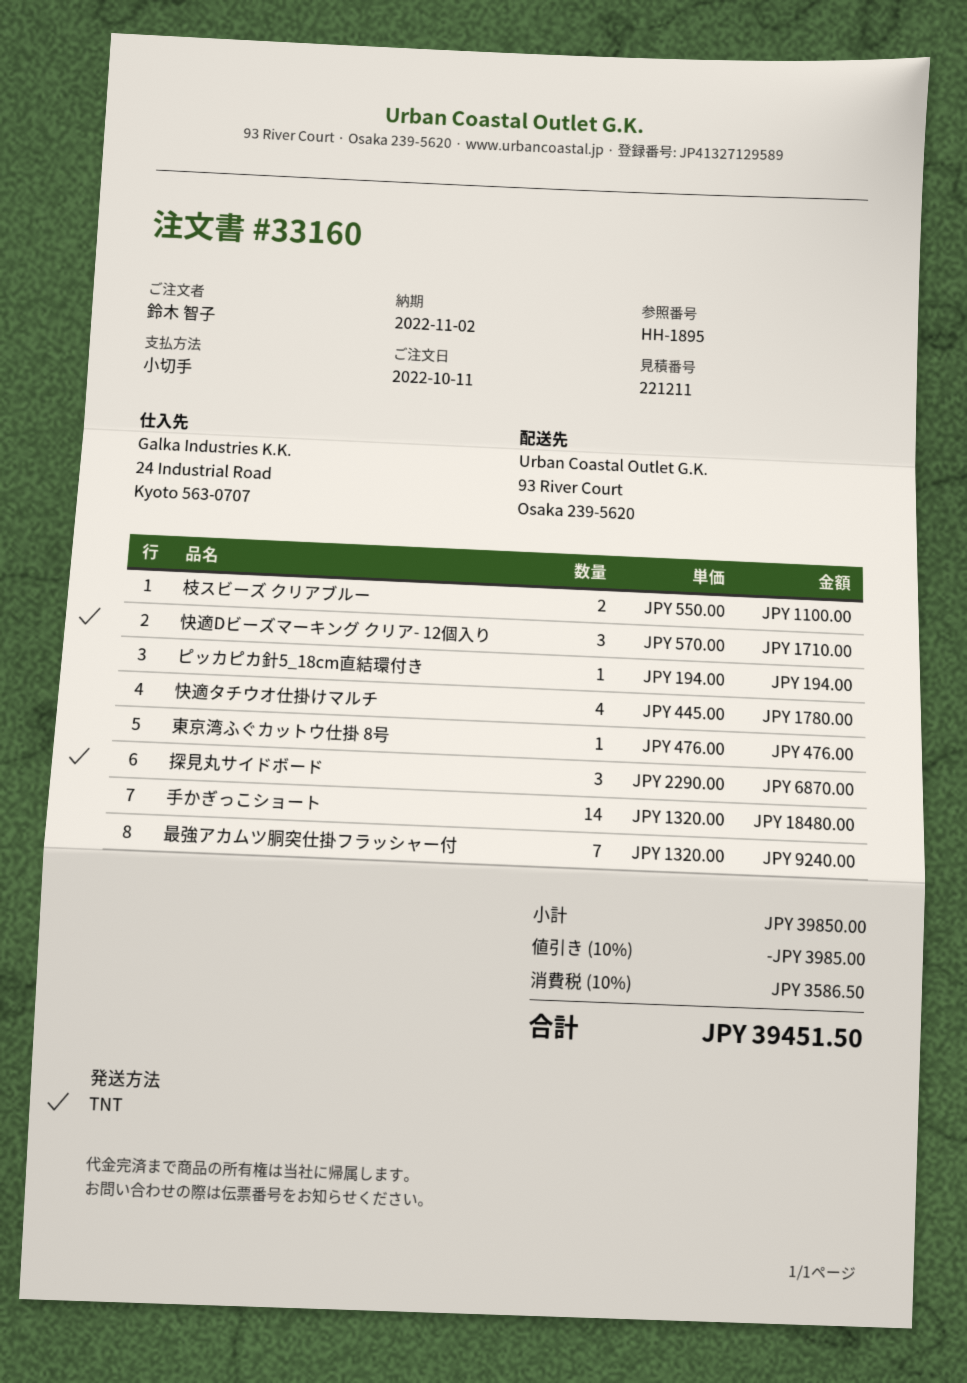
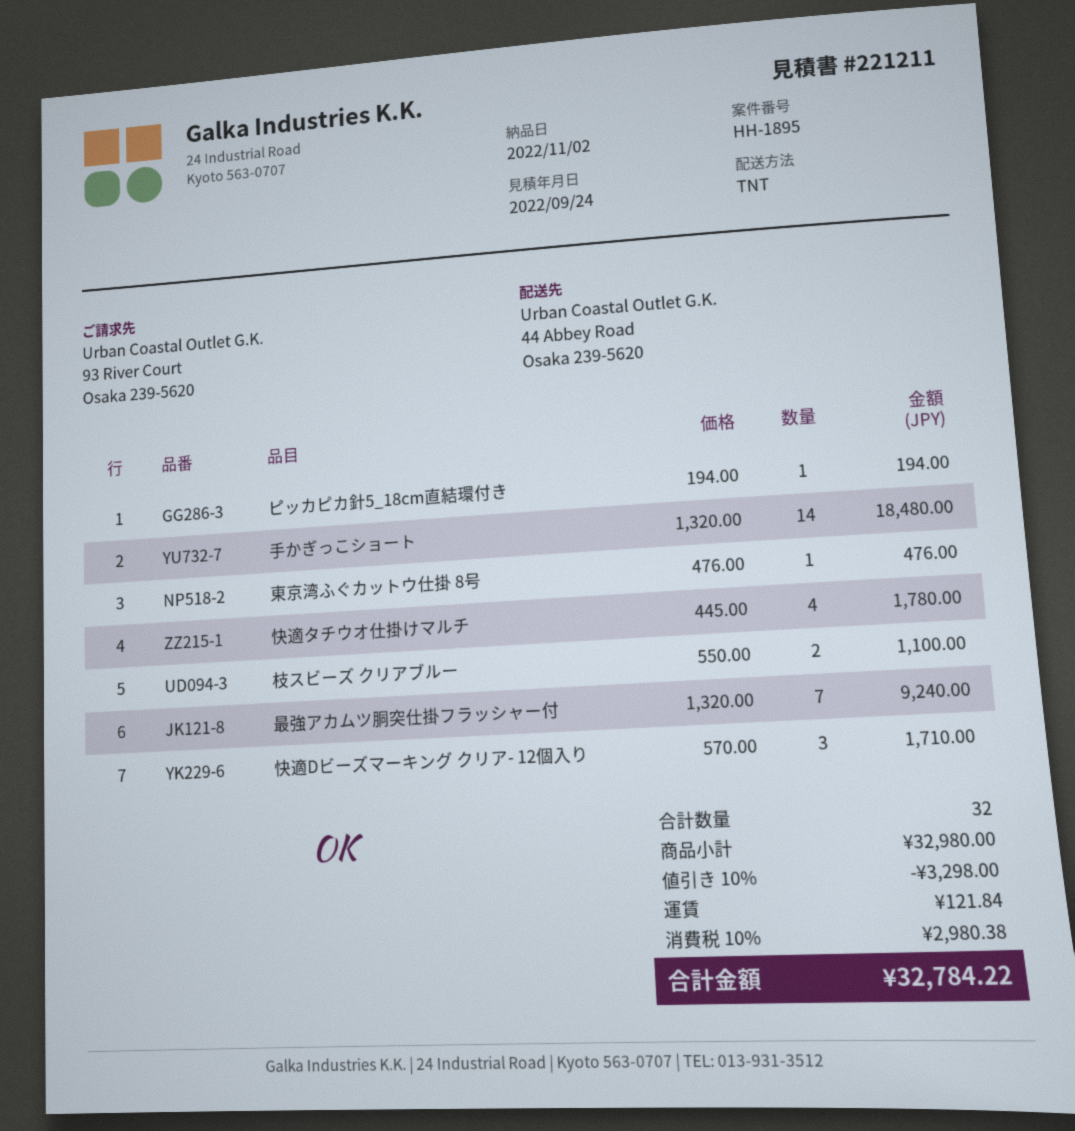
ship to: 93 River Court, Osaka 239-5620 -> 44 Abbey Road, Osaka 239-5620
探見丸サイドボード: 3 x 2290.00 = 6870.00 -> none
subtotal: 39850.00 -> 32980.00
discount: 10% = 3985.00 -> 10% = 3298.00
shipping: none -> 121.84
tax: 10% = 3586.50 -> 10% = 2980.38
total: 39451.50 -> 32784.22

